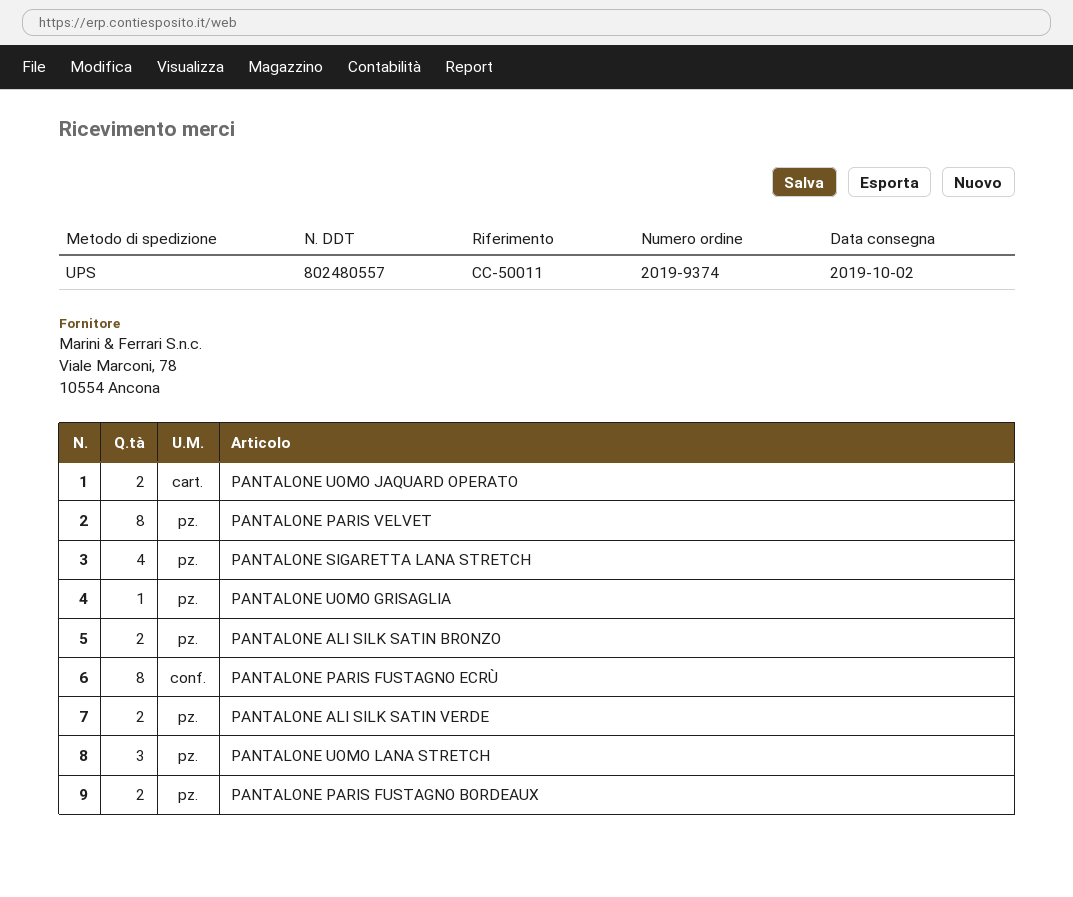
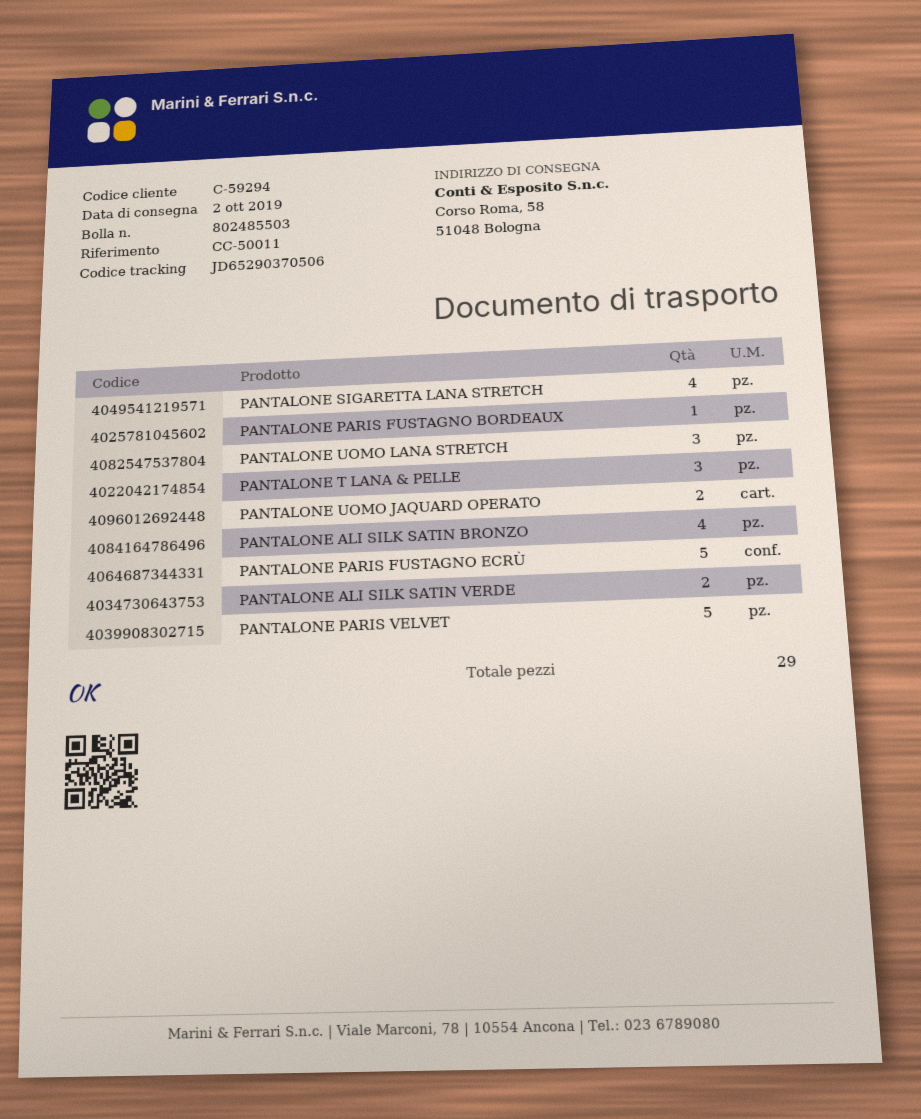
delivery note number: 802480557 -> 802485503
PANTALONE PARIS VELVET: 8 -> 5
PANTALONE UOMO GRISAGLIA: 1 -> none
PANTALONE ALI SILK SATIN BRONZO: 2 -> 4
PANTALONE PARIS FUSTAGNO ECRÙ: 8 -> 5
PANTALONE PARIS FUSTAGNO BORDEAUX: 2 -> 1
PANTALONE T LANA & PELLE: none -> 3

